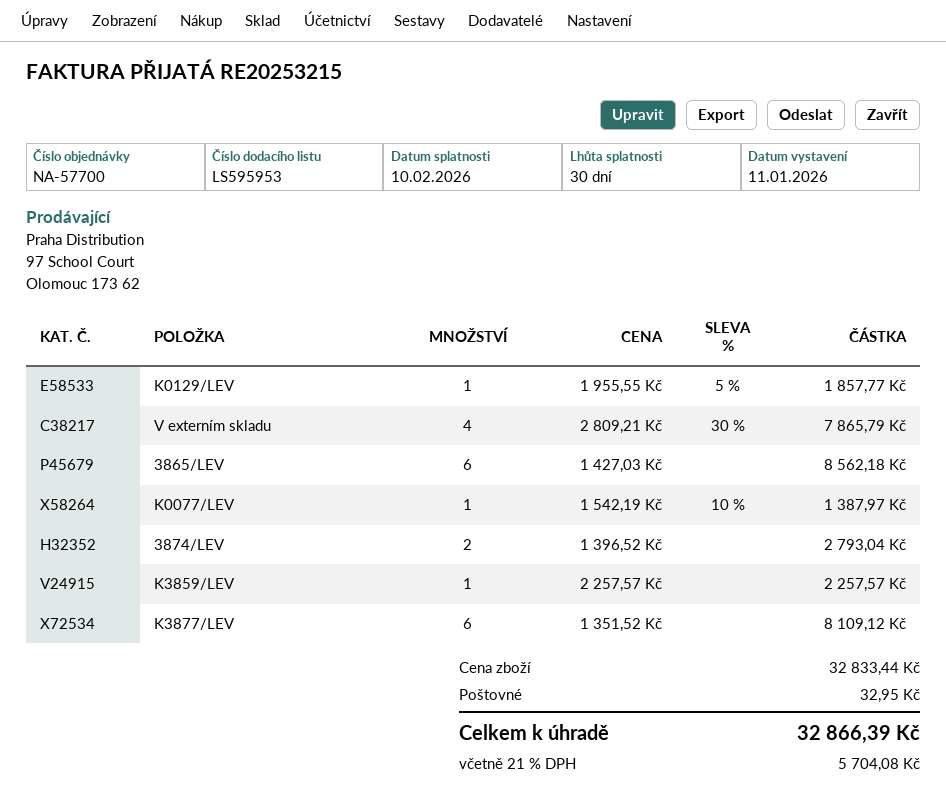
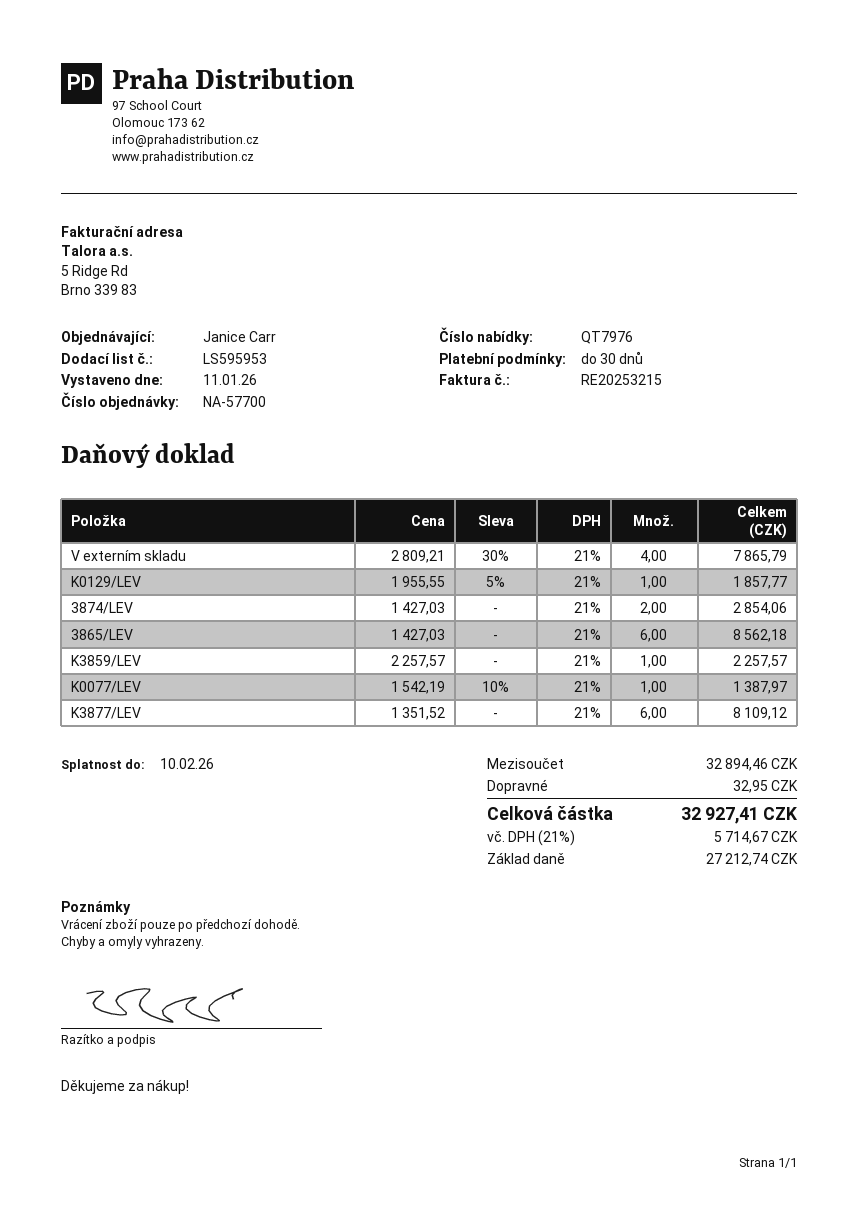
3874/LEV: 2 x 1396.52 = 2793.04 -> 2 x 1427.03 = 2854.06
subtotal: 32833.44 -> 32894.46
tax: 21% = 5704.08 -> 21% = 5714.67
total: 32866.39 -> 32927.41

